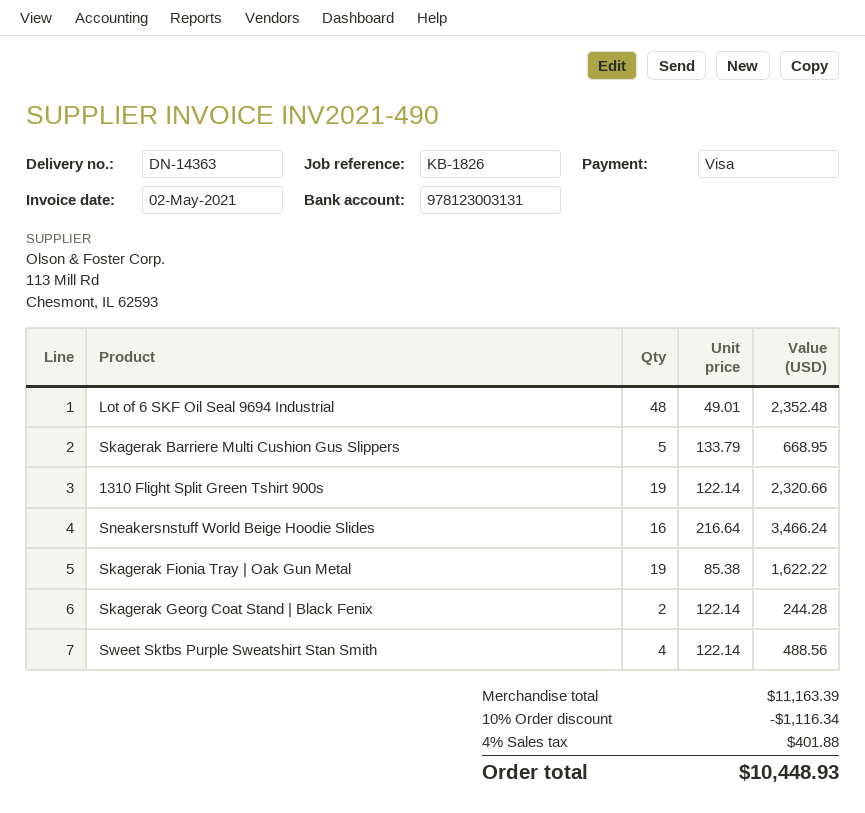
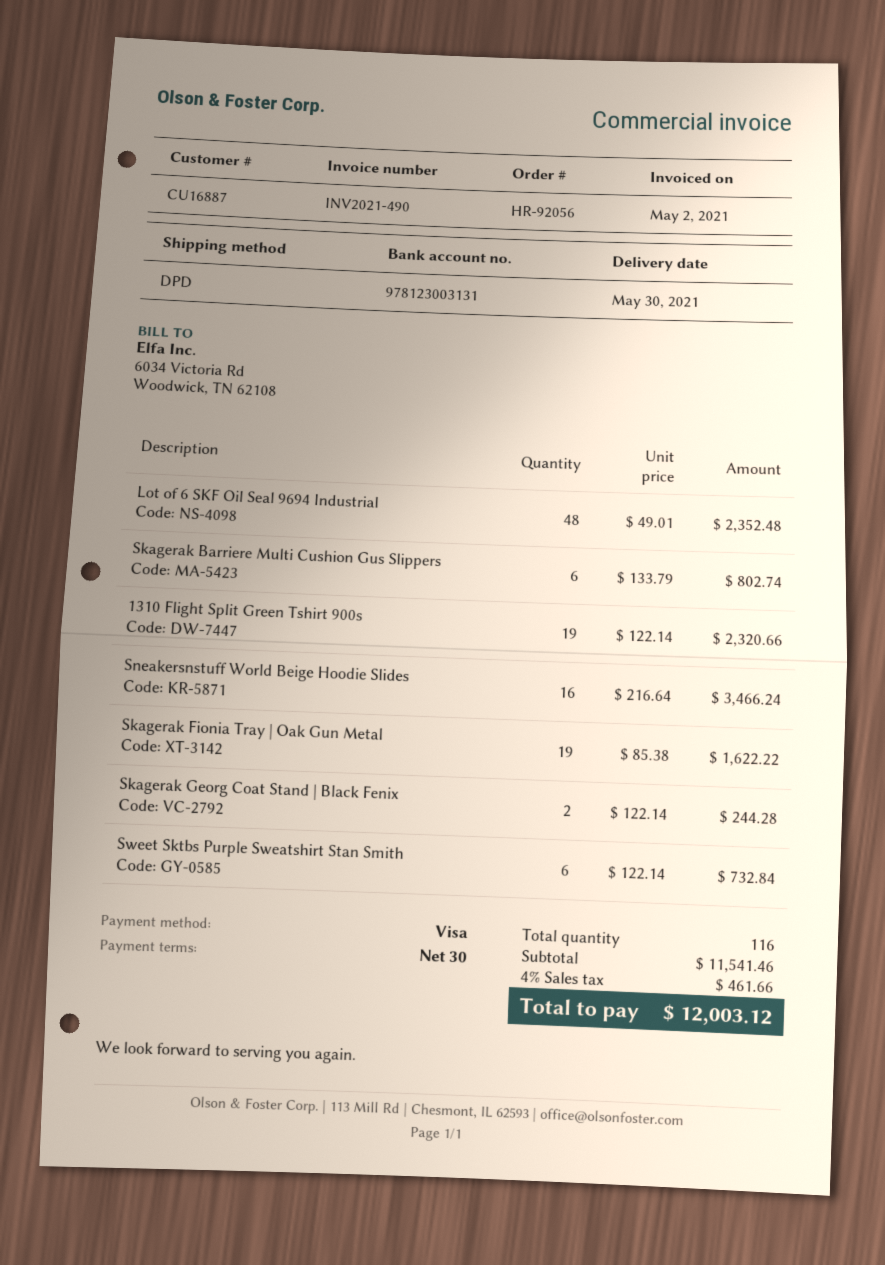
Skagerak Barriere Multi Cushion Gus Slippers: 5 x 133.79 = 668.95 -> 6 x 133.79 = 802.74
Sweet Sktbs Purple Sweatshirt Stan Smith: 4 x 122.14 = 488.56 -> 6 x 122.14 = 732.84
subtotal: 11163.39 -> 11541.46
discount: 10% = 1116.34 -> none
tax: 4% = 401.88 -> 4% = 461.66
total: 10448.93 -> 12003.12

